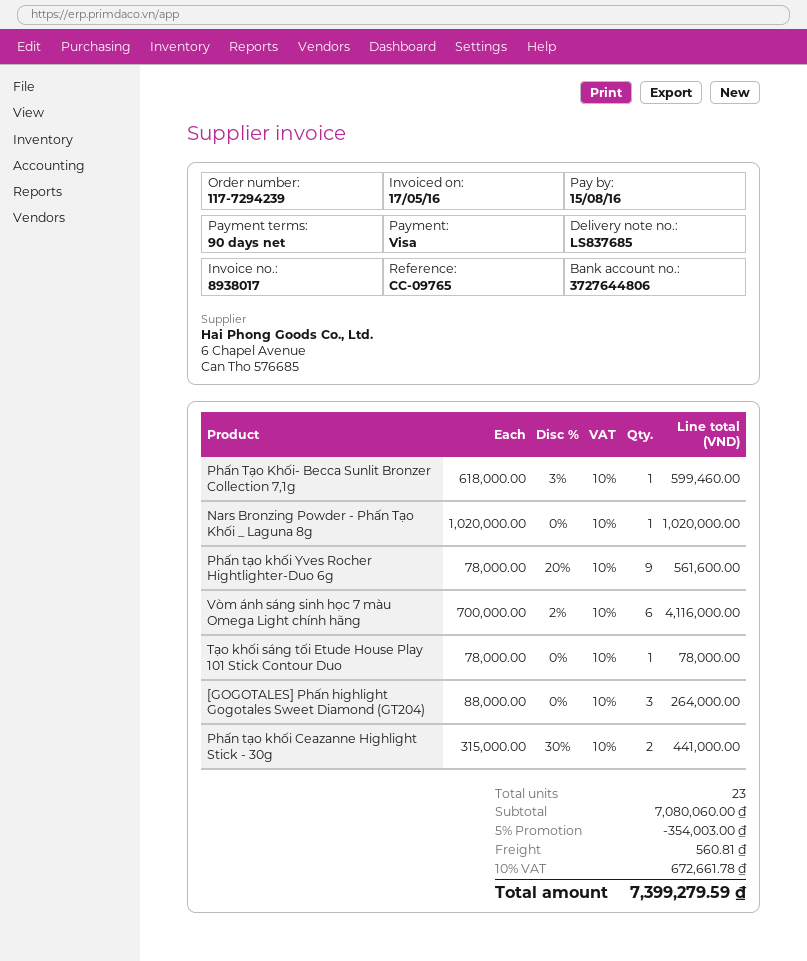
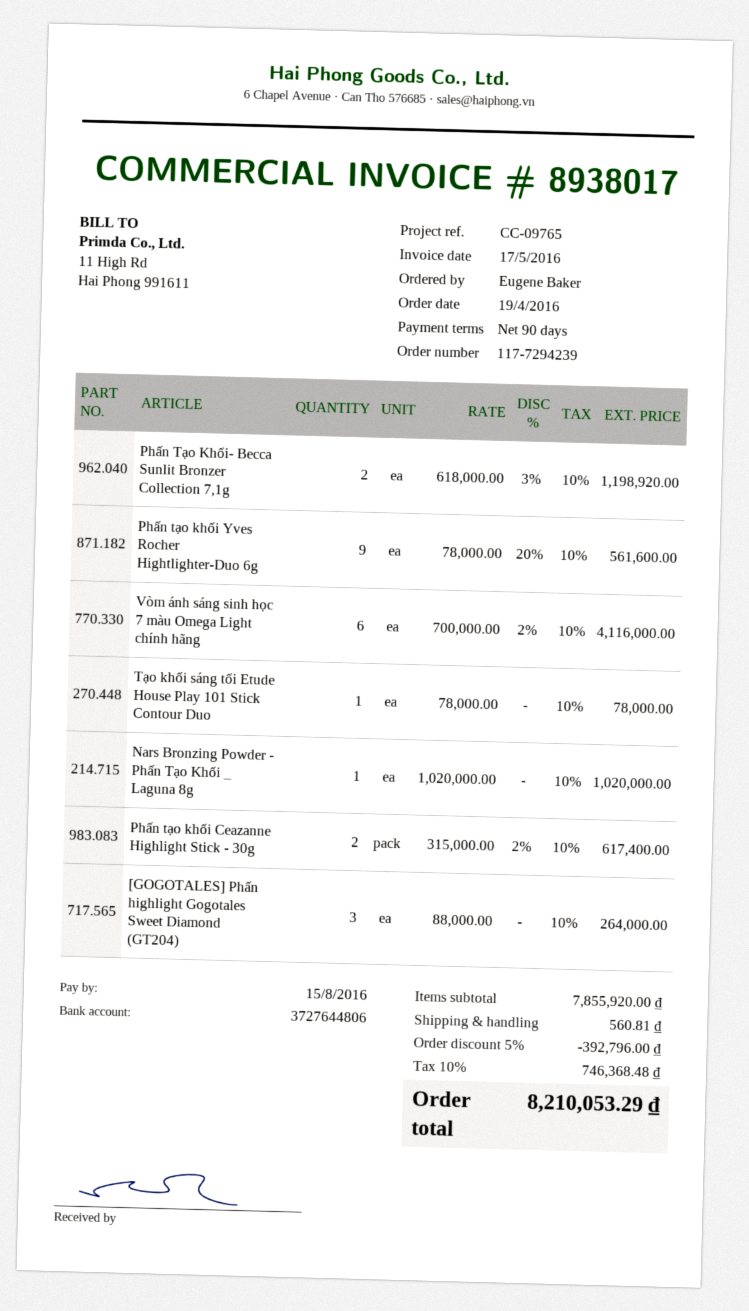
Phấn Tạo Khối- Becca Sunlit Bronzer Collection 7,1g: 1 x 618000.00 - 3% = 599460.00 -> 2 x 618000.00 - 3% = 1198920.00
Phấn tạo khối Ceazanne Highlight Stick - 30g: 2 x 315000.00 - 30% = 441000.00 -> 2 x 315000.00 - 2% = 617400.00
subtotal: 7080060.00 -> 7855920.00
discount: 5% = 354003.00 -> 5% = 392796.00
tax: 10% = 672661.78 -> 10% = 746368.48
total: 7399279.59 -> 8210053.29

